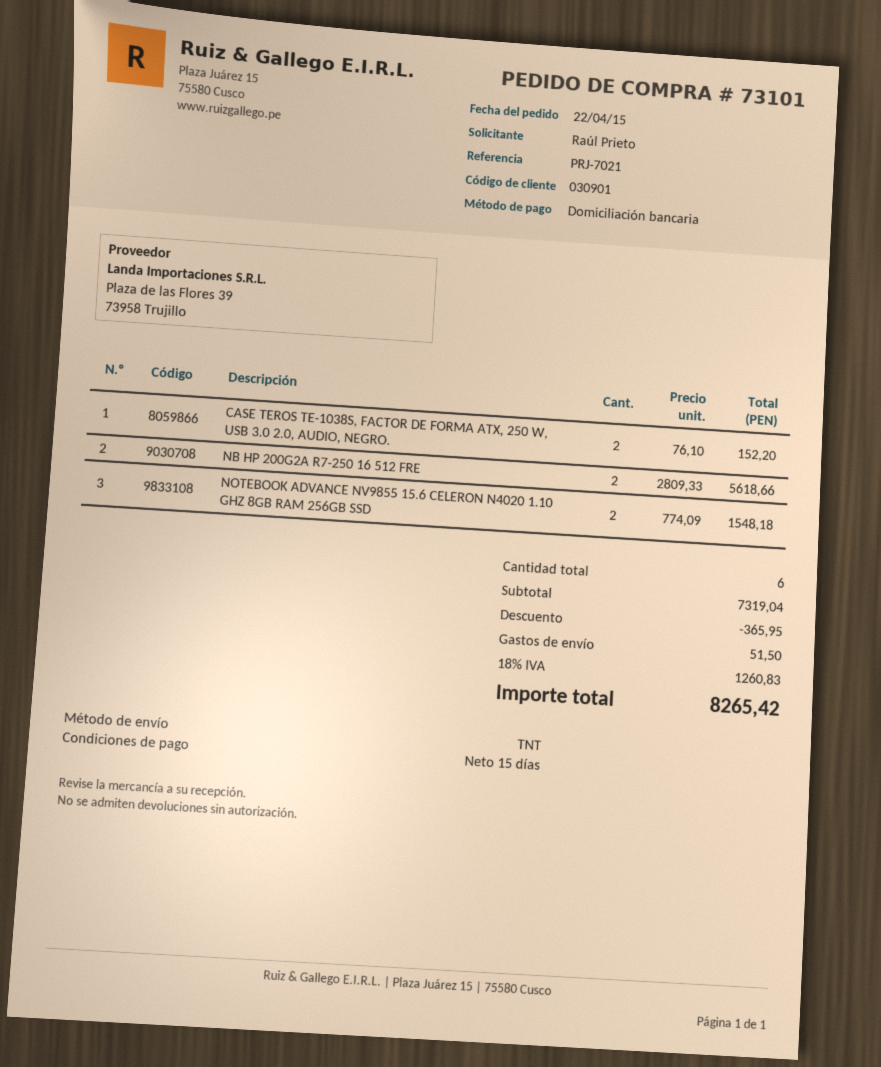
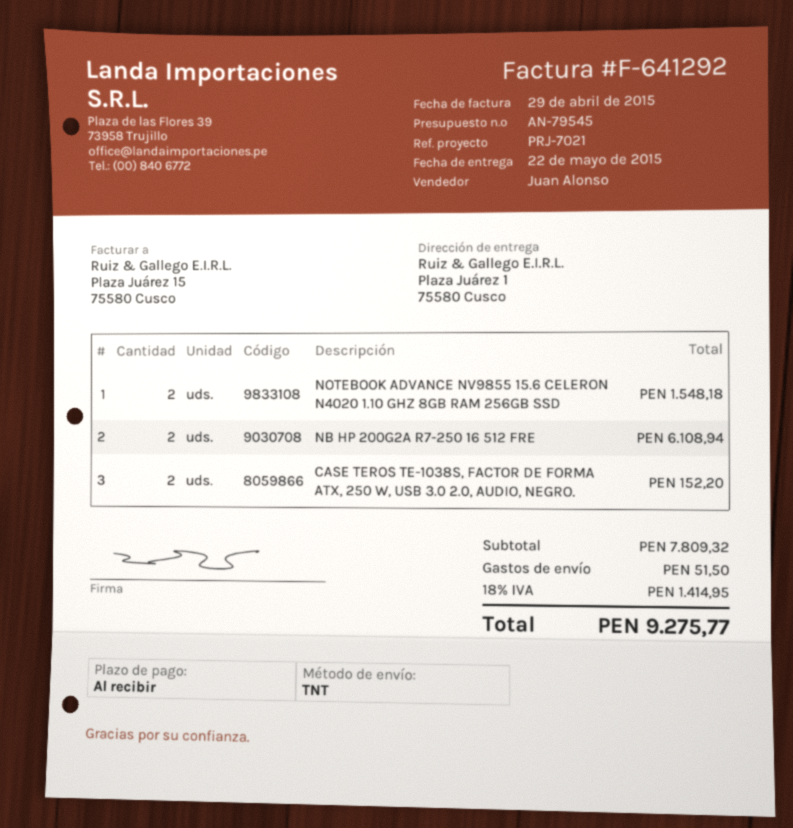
payment terms: 15 days -> on receipt
NB HP 200G2A R7-250 16 512 FRE: 2 for 5618.66 -> 2 for 6108.94
subtotal: 7319.04 -> 7809.32
discount: 365.95 -> none
tax: 18% = 1260.83 -> 18% = 1414.95
total: 8265.42 -> 9275.77

